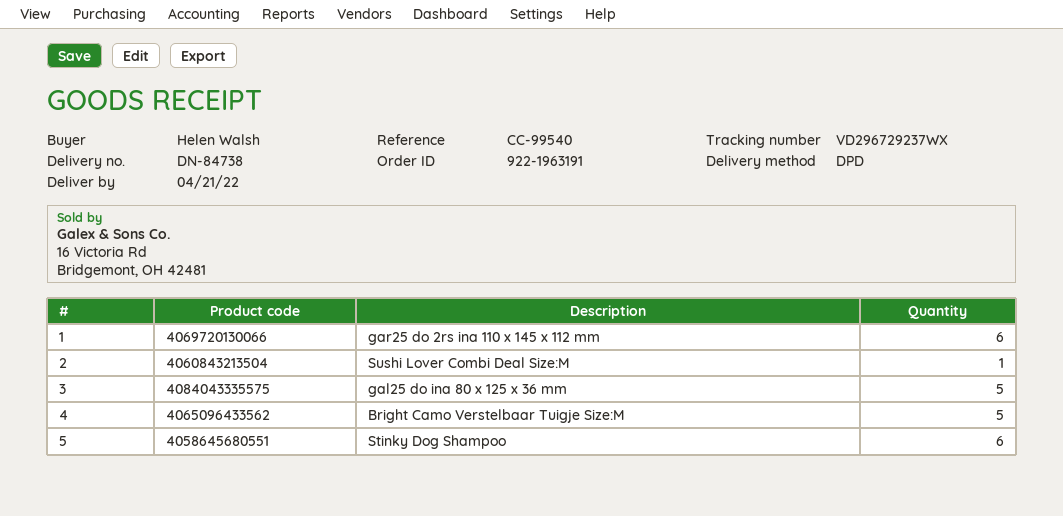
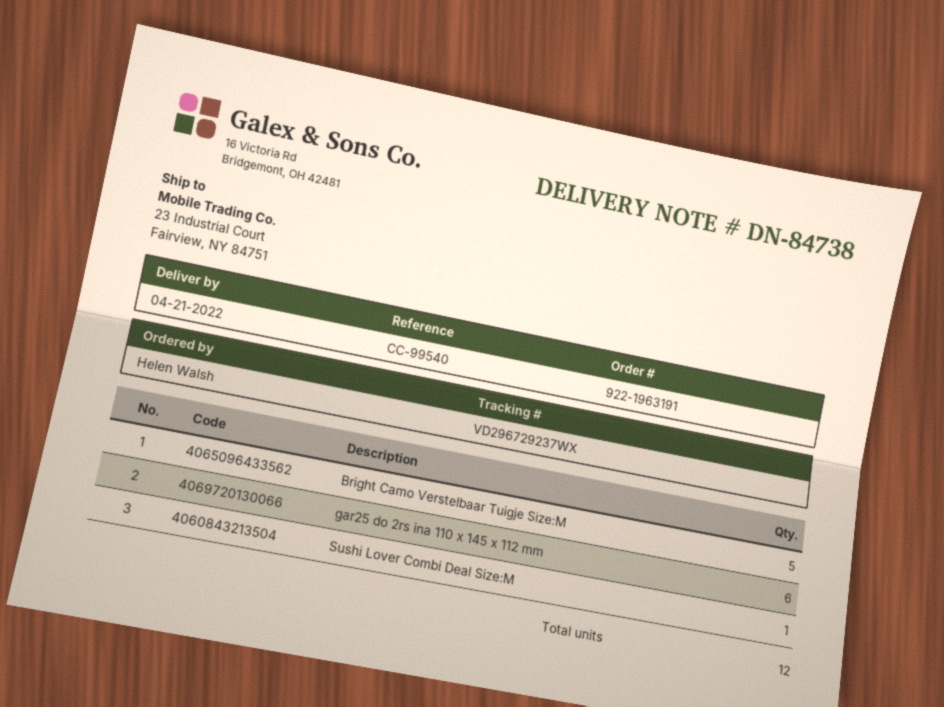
gal25 do ina 80 x 125 x 36 mm: 5 -> none
Stinky Dog Shampoo: 6 -> none

